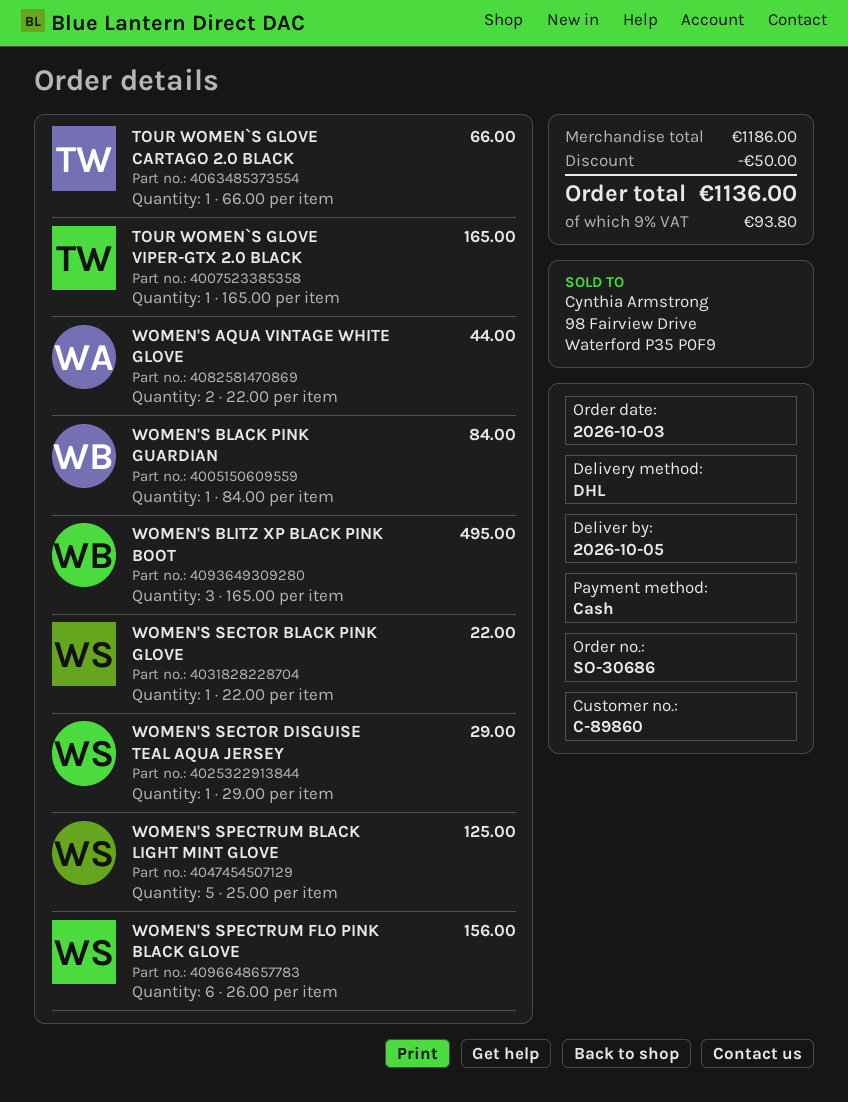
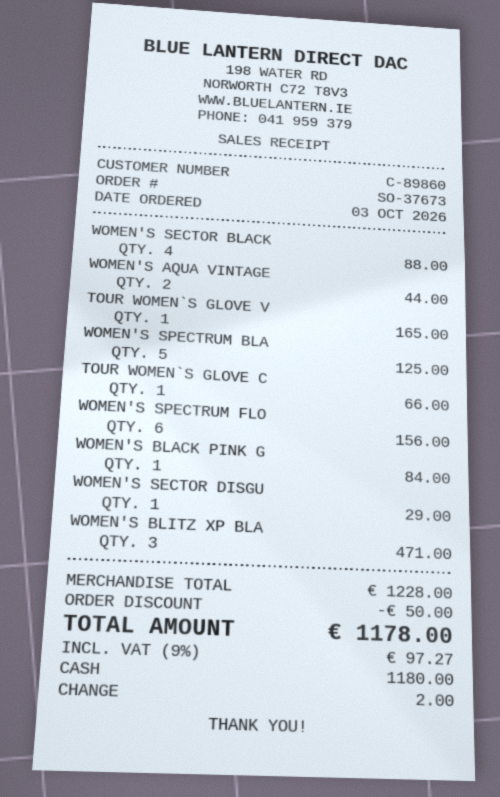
order number: SO-30686 -> SO-37673
WOMEN'S BLITZ XP BLACK PINK BOOT: 3 for 495.00 -> 3 for 471.00
WOMEN'S SECTOR BLACK PINK GLOVE: 1 for 22.00 -> 4 for 88.00
subtotal: 1186.00 -> 1228.00
tax: 9% = 93.80 -> 9% = 97.27
total: 1136.00 -> 1178.00

